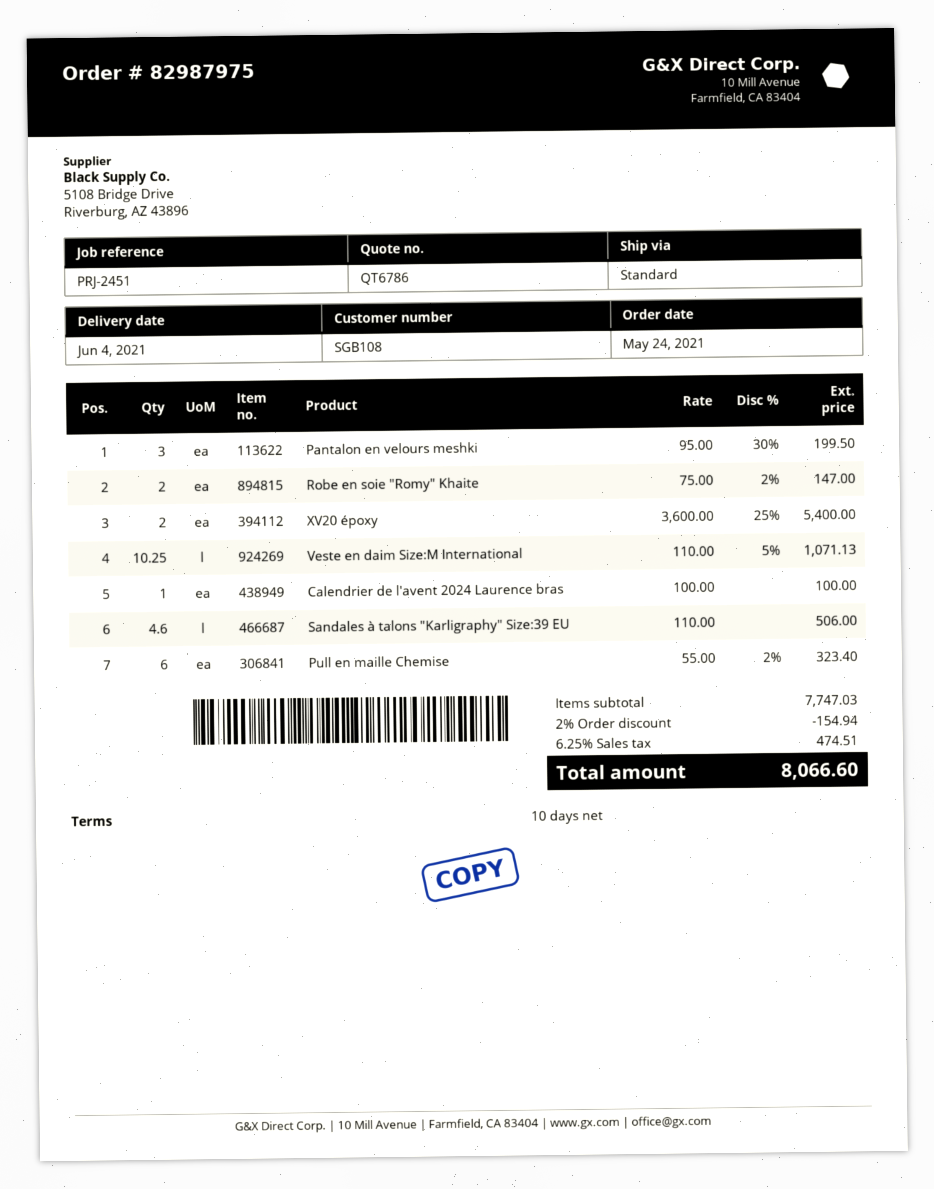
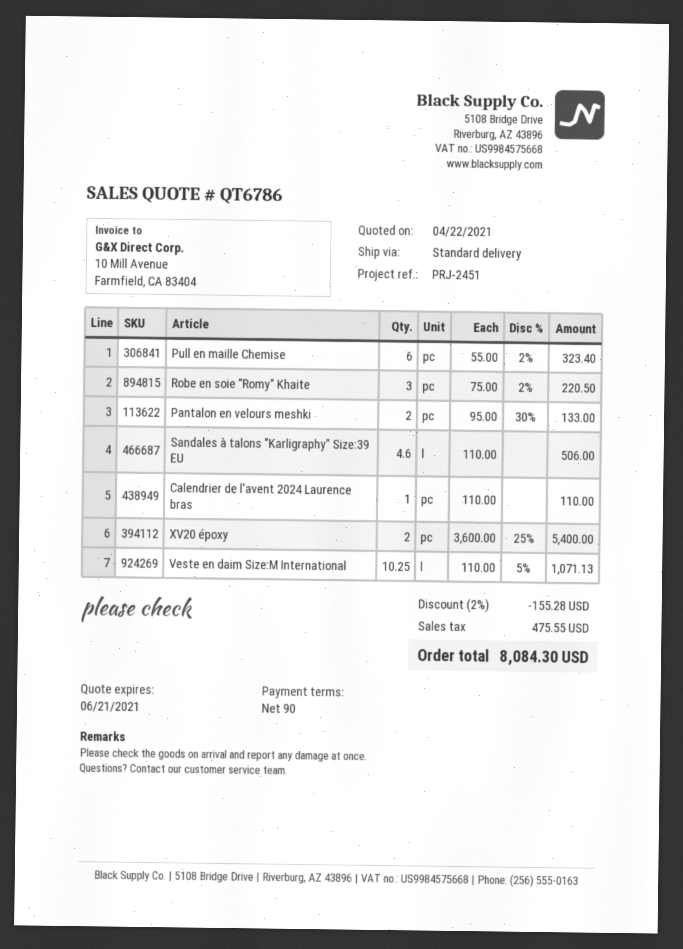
payment terms: 10 days -> 90 days
Pantalon en velours meshki: 3 x 95.00 - 30% = 199.50 -> 2 x 95.00 - 30% = 133.00
Robe en soie "Romy" Khaite: 2 x 75.00 - 2% = 147.00 -> 3 x 75.00 - 2% = 220.50
Calendrier de l'avent 2024 Laurence bras: 1 x 100.00 = 100.00 -> 1 x 110.00 = 110.00
discount: 2% = 154.94 -> 2% = 155.28
tax: 474.51 -> 475.55
total: 8066.60 -> 8084.30

